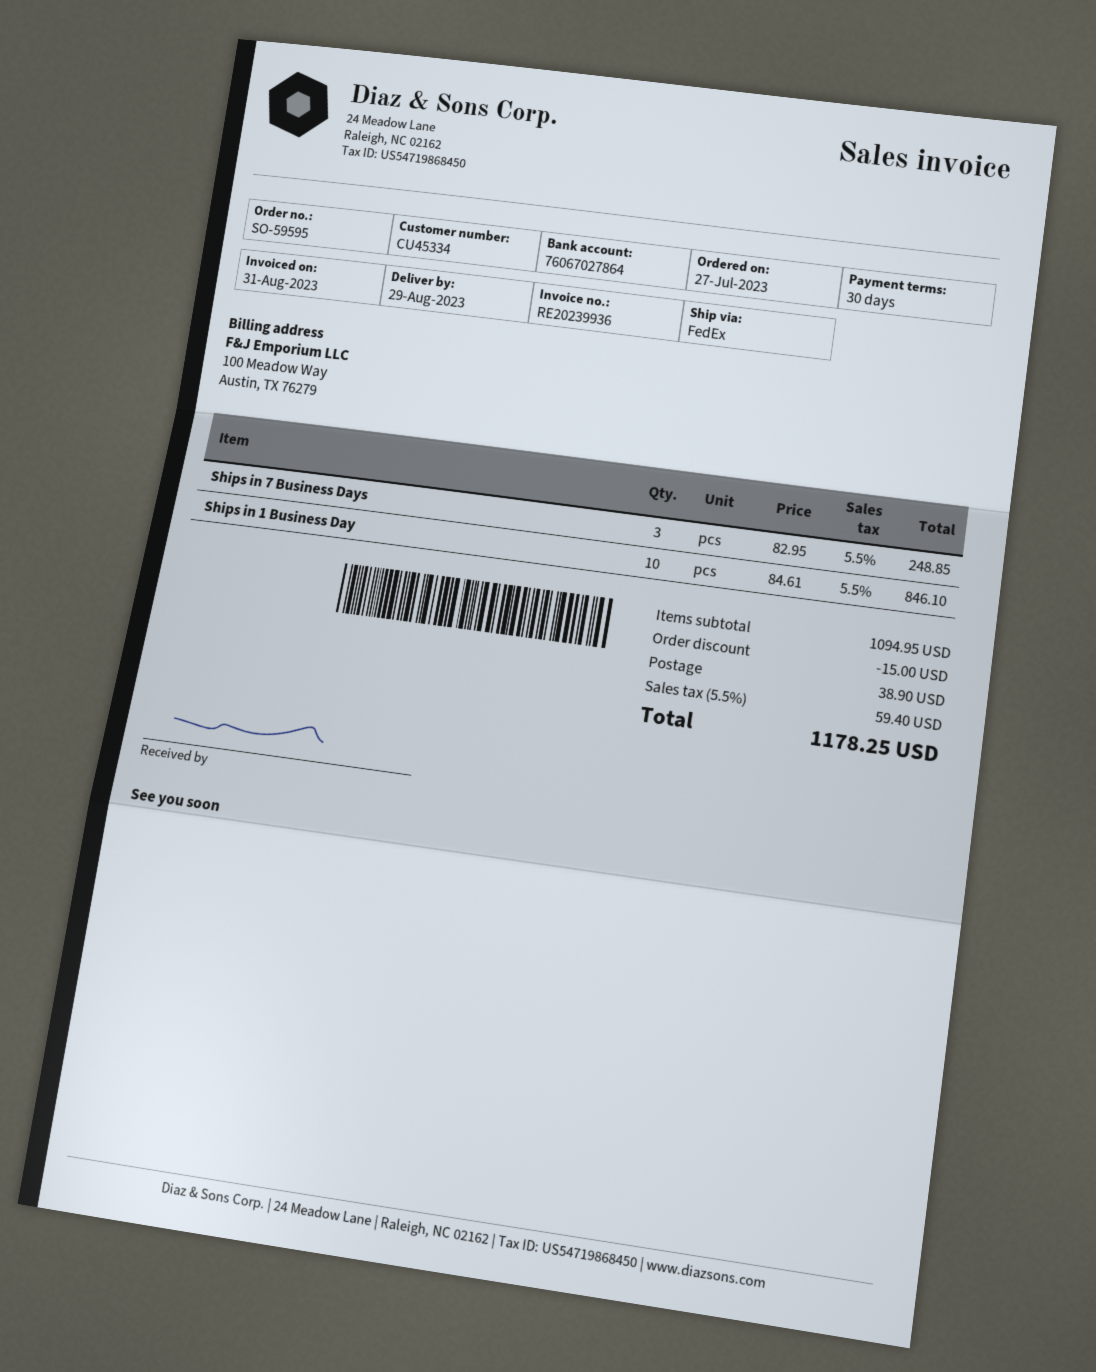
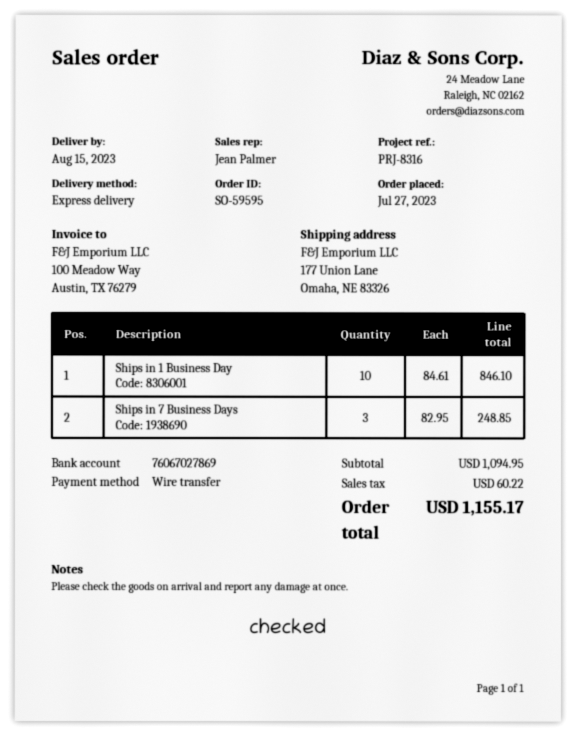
delivery date: 2023-08-29 -> 2023-08-15
bank account: 76067027864 -> 76067027869
shipping method: FedEx -> express
discount: 15.00 -> none
shipping: 38.90 -> none
tax: 59.40 -> 60.22
total: 1178.25 -> 1155.17

